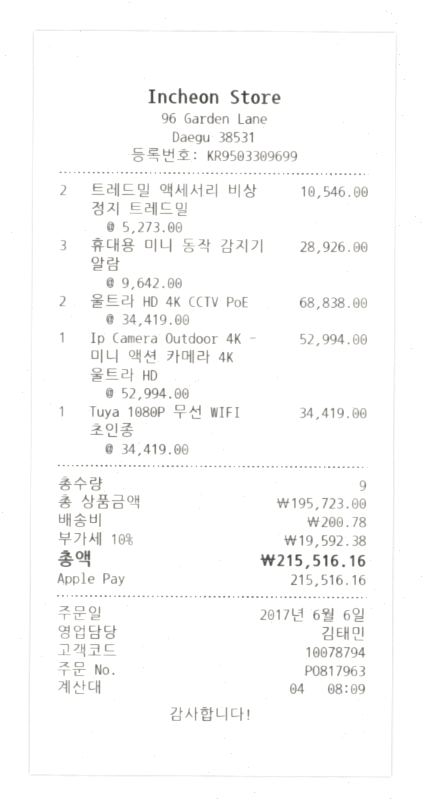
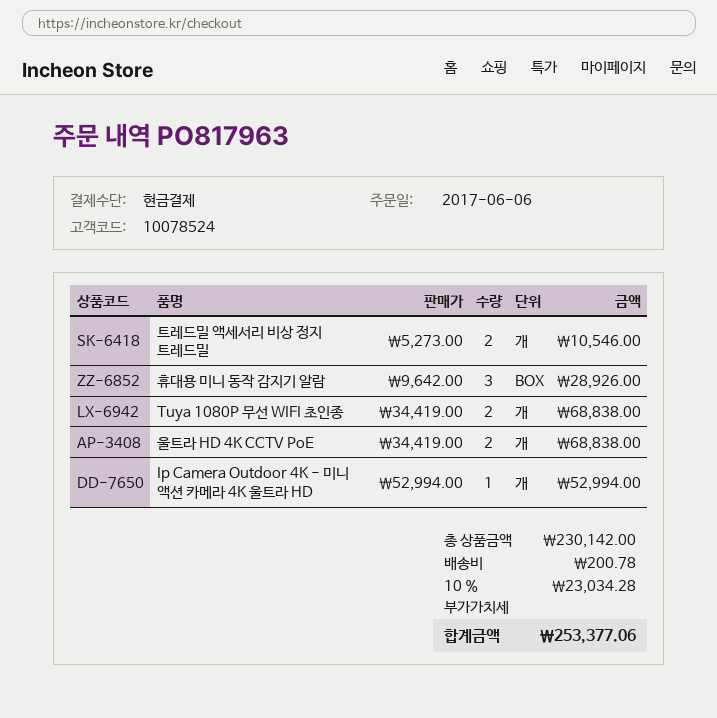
customer number: 10078794 -> 10078524
payment method: Apple Pay -> cash
Tuya 1080P 무선 WIFI 초인종: 1 x 34419.00 = 34419.00 -> 2 x 34419.00 = 68838.00
subtotal: 195723.00 -> 230142.00
tax: 10% = 19592.38 -> 10% = 23034.28
total: 215516.16 -> 253377.06

